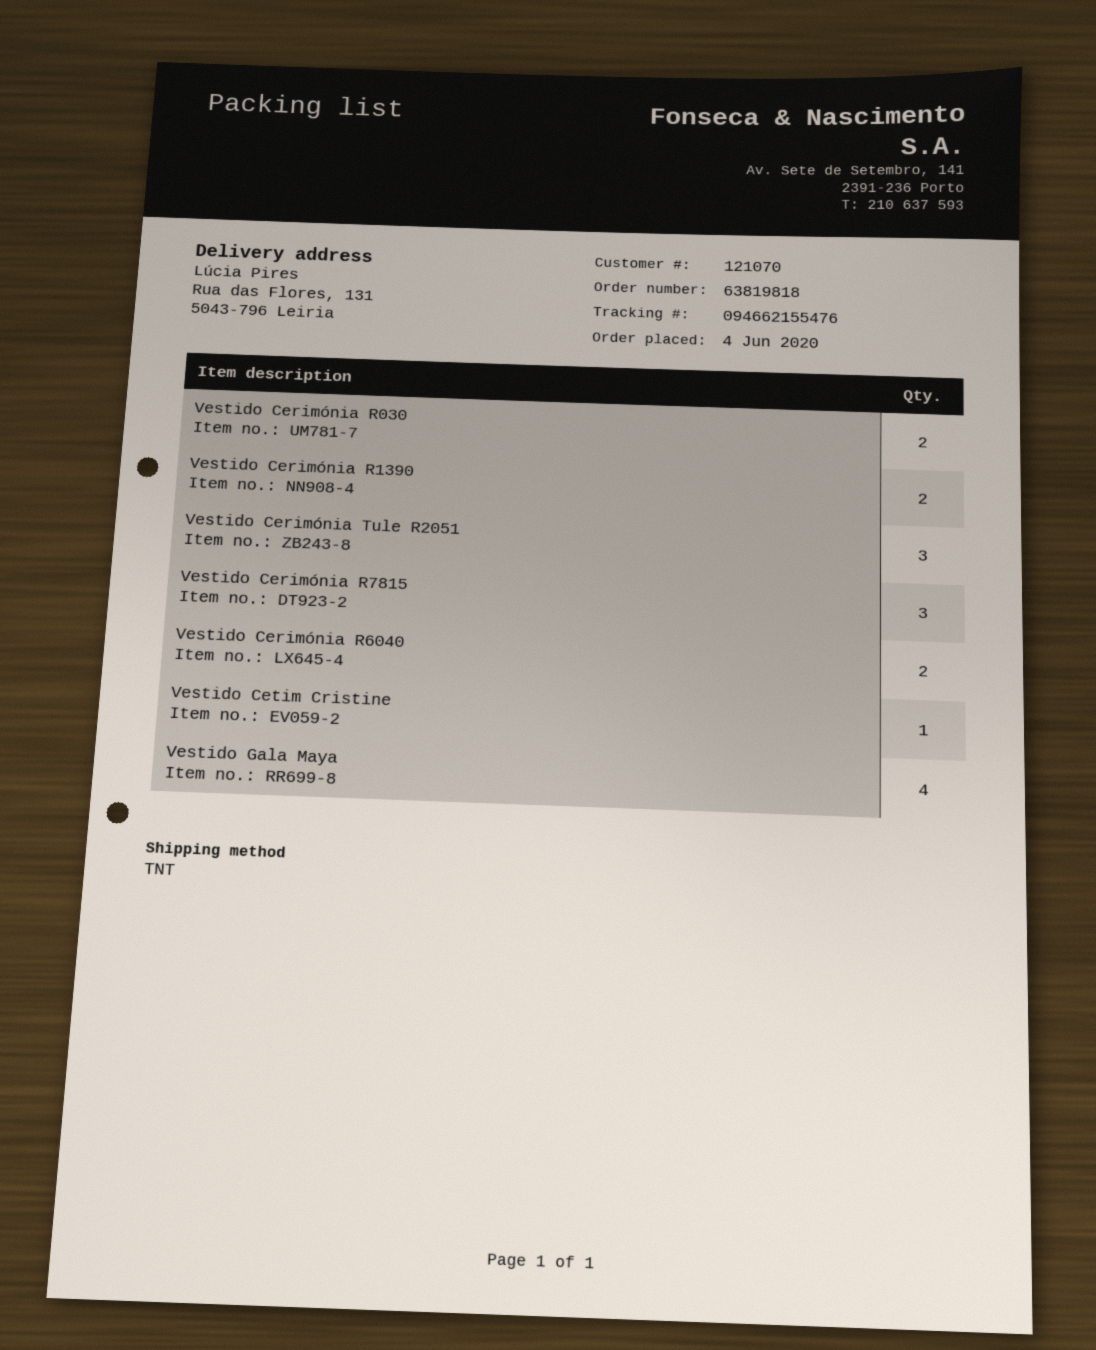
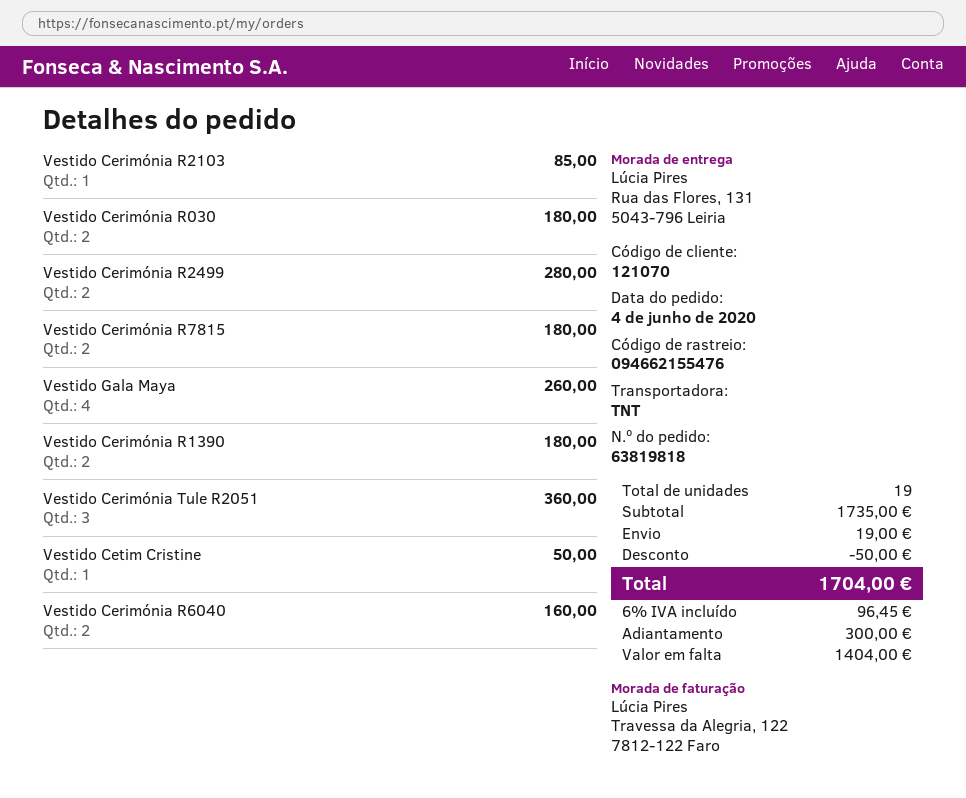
Vestido Cerimónia R7815: 3 -> 2
Vestido Cerimónia R2103: none -> 1
Vestido Cerimónia R2499: none -> 2

